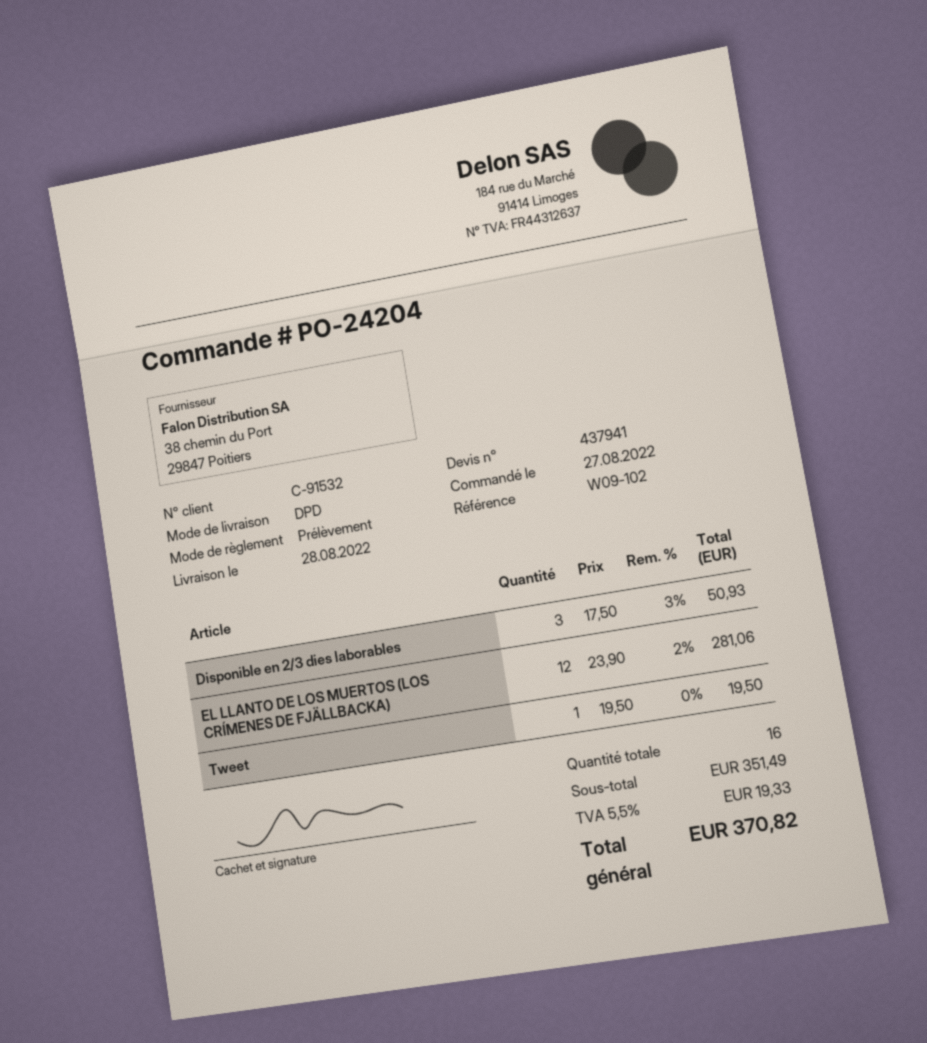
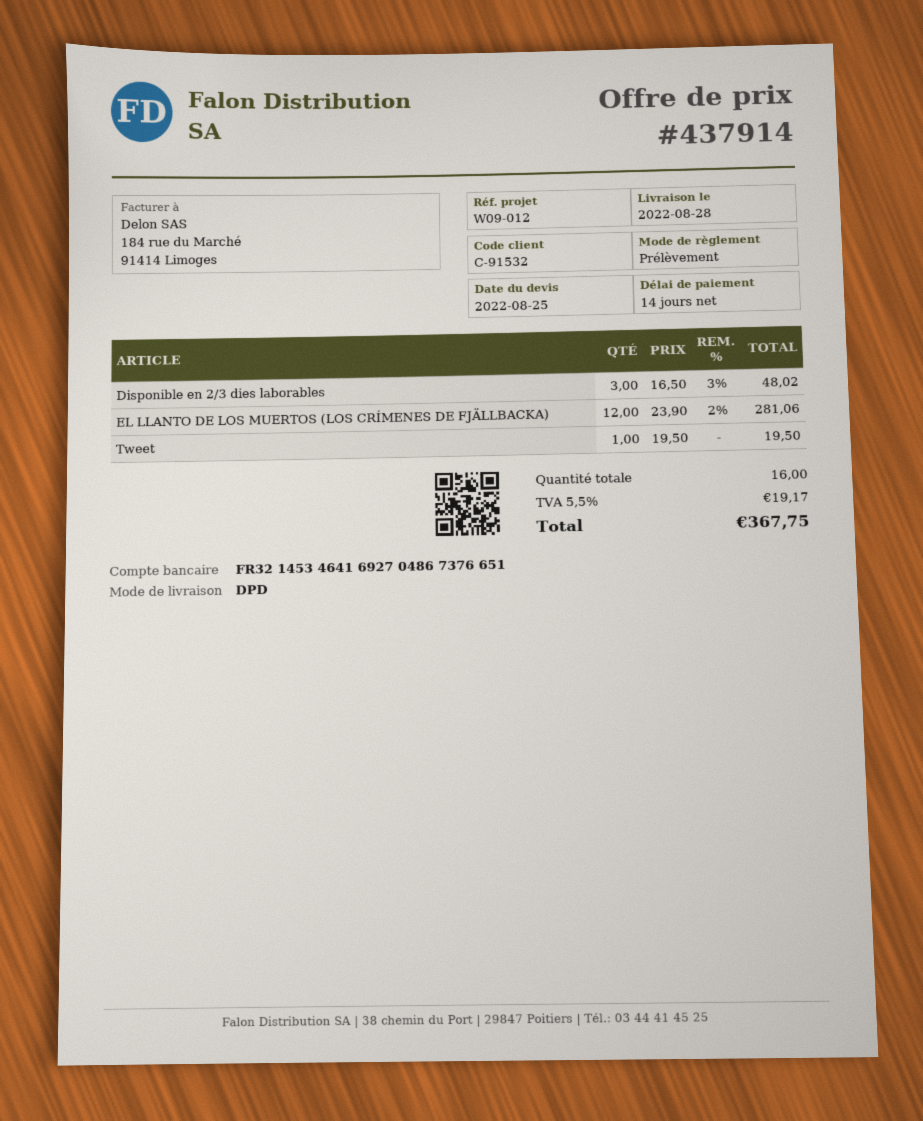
quote number: 437941 -> 437914
reference: W09-102 -> W09-012
Disponible en 2/3 dies laborables: 3 x 17.50 - 3% = 50.93 -> 3 x 16.50 - 3% = 48.02
tax: 5.5% = 19.33 -> 5.5% = 19.17
total: 370.82 -> 367.75

